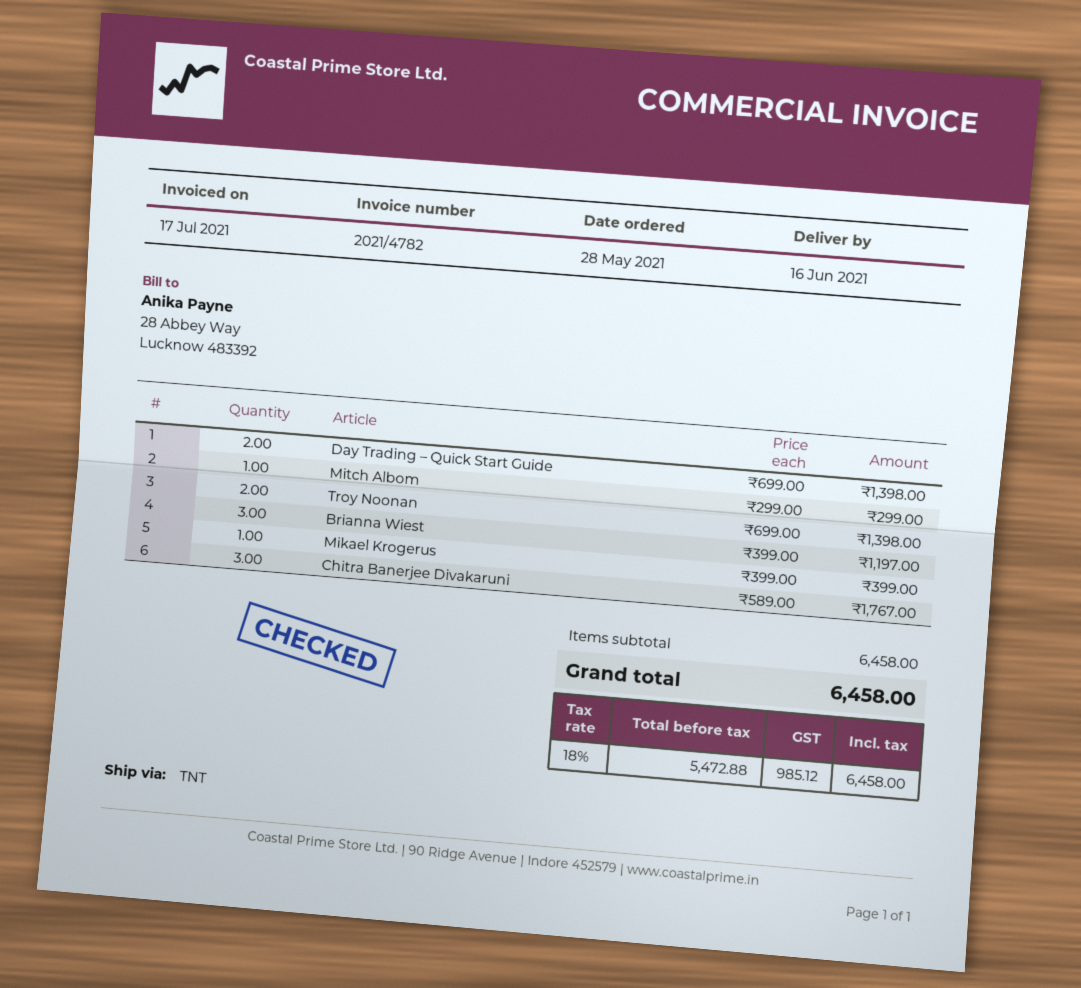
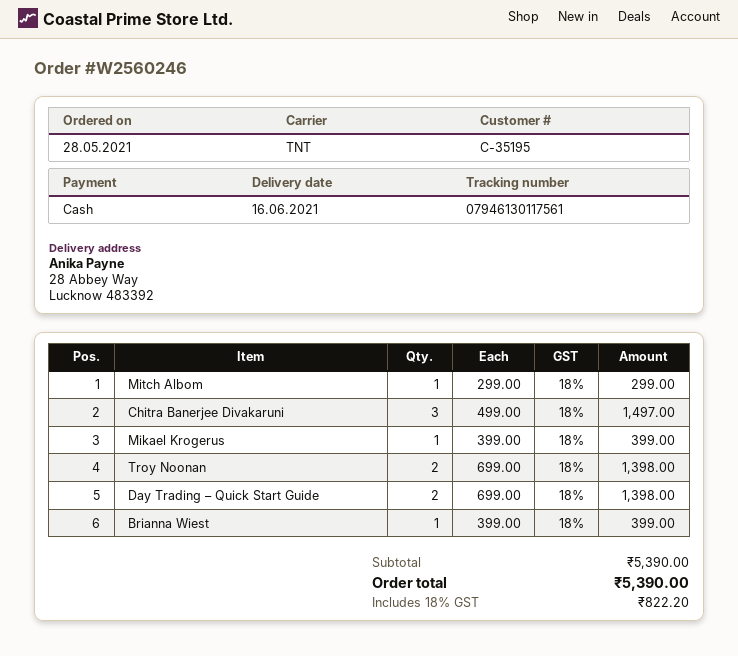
Brianna Wiest: 3 x 399.00 = 1197.00 -> 1 x 399.00 = 399.00
Chitra Banerjee Divakaruni: 3 x 589.00 = 1767.00 -> 3 x 499.00 = 1497.00
subtotal: 6458.00 -> 5390.00
tax: 18% = 985.12 -> 18% = 822.20
total: 6458.00 -> 5390.00

